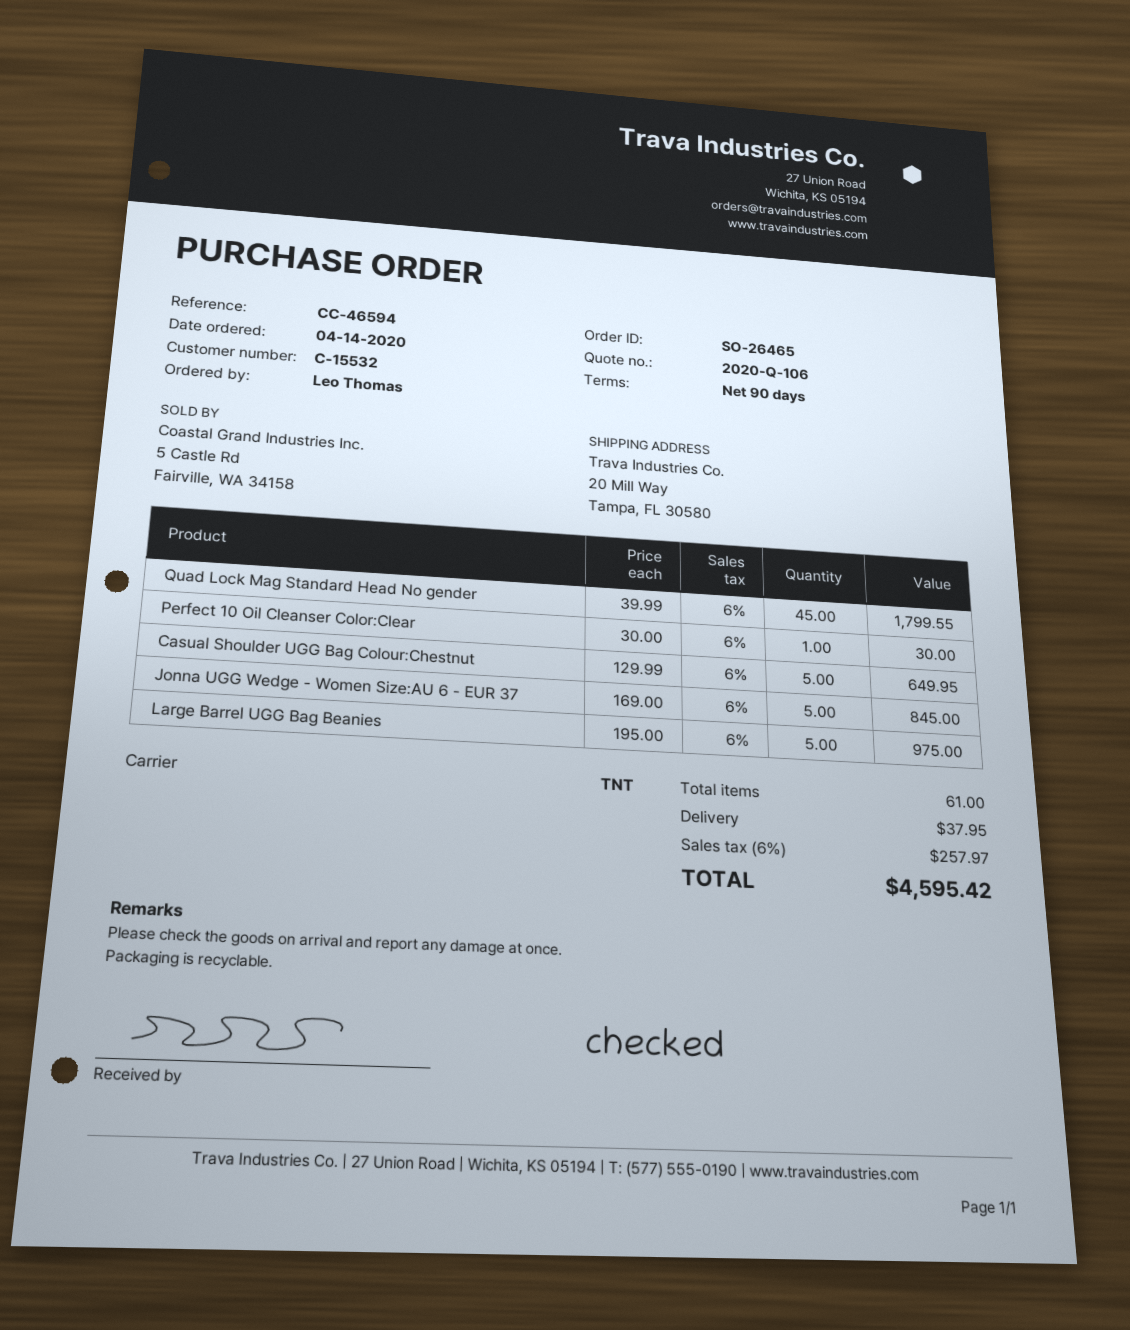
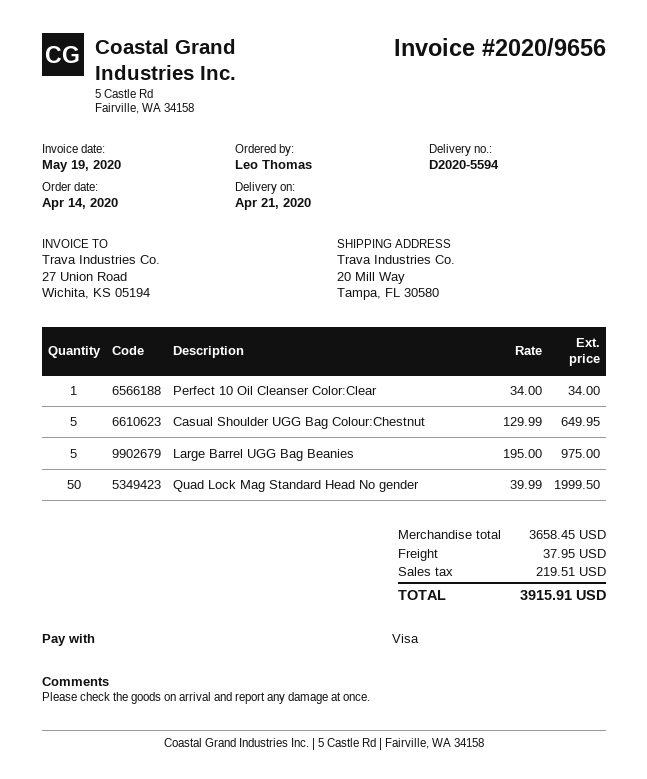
Quad Lock Mag Standard Head No gender: 45 x 39.99 = 1799.55 -> 50 x 39.99 = 1999.50
Perfect 10 Oil Cleanser Color:Clear: 1 x 30.00 = 30.00 -> 1 x 34.00 = 34.00
Jonna UGG Wedge - Women Size:AU 6 - EUR 37: 5 x 169.00 = 845.00 -> none
tax: 257.97 -> 219.51
total: 4595.42 -> 3915.91

